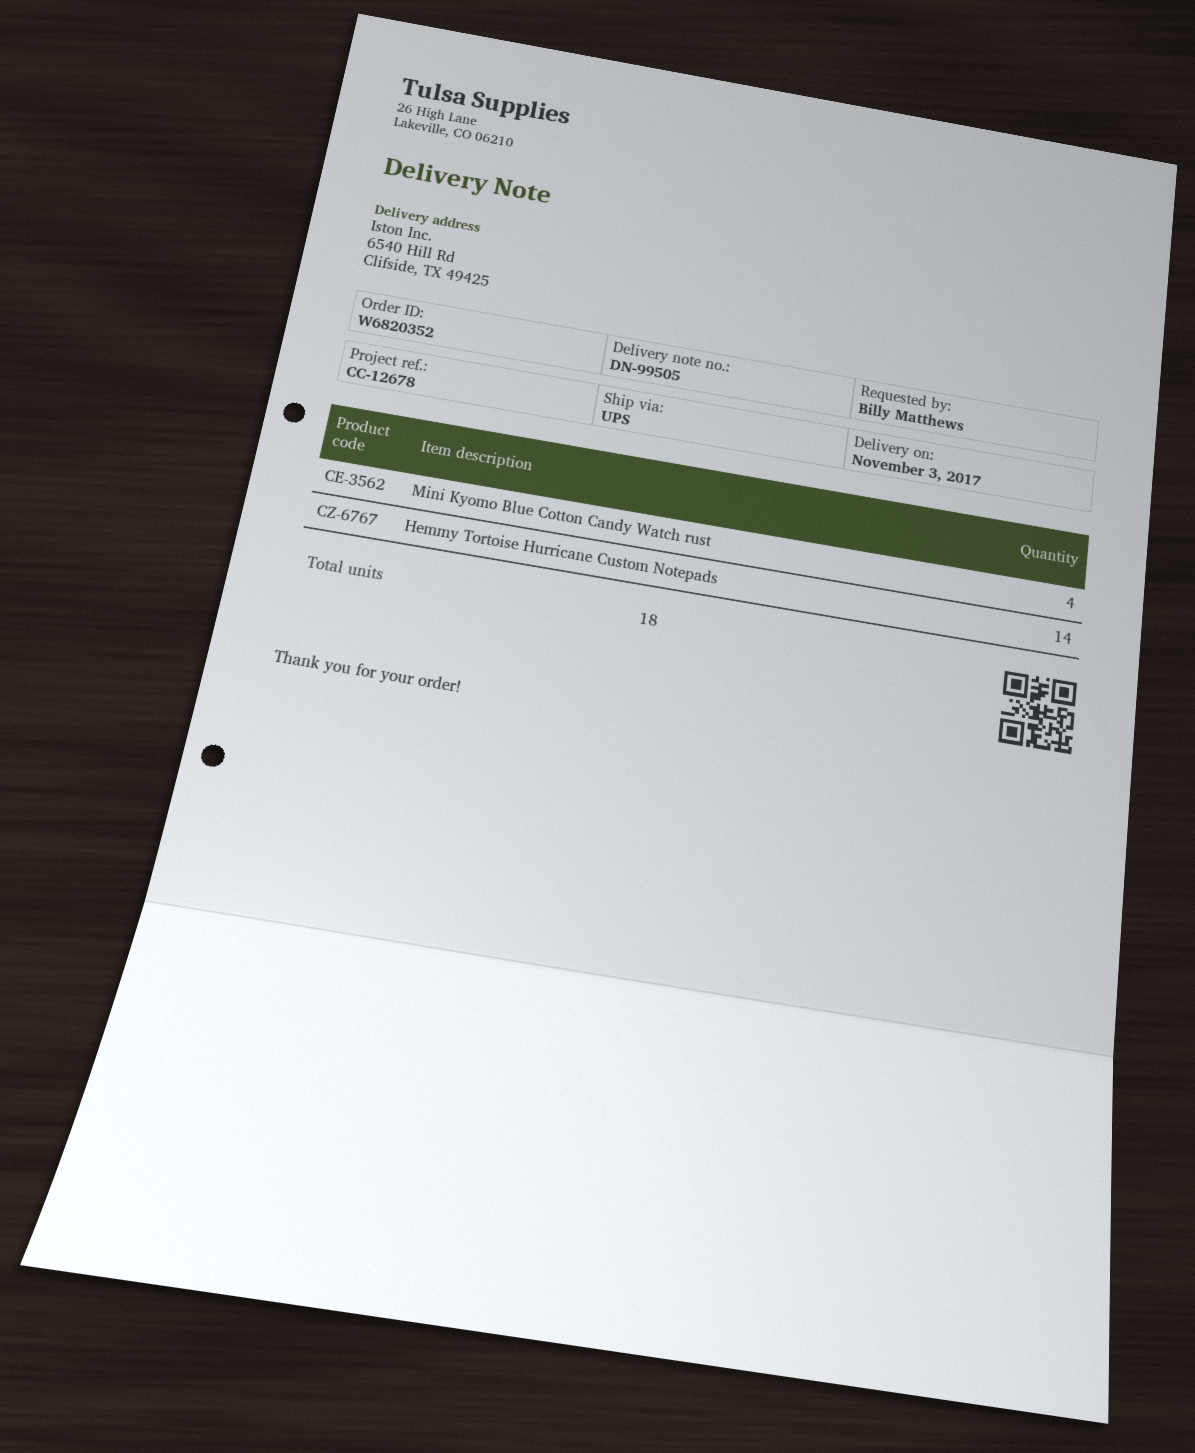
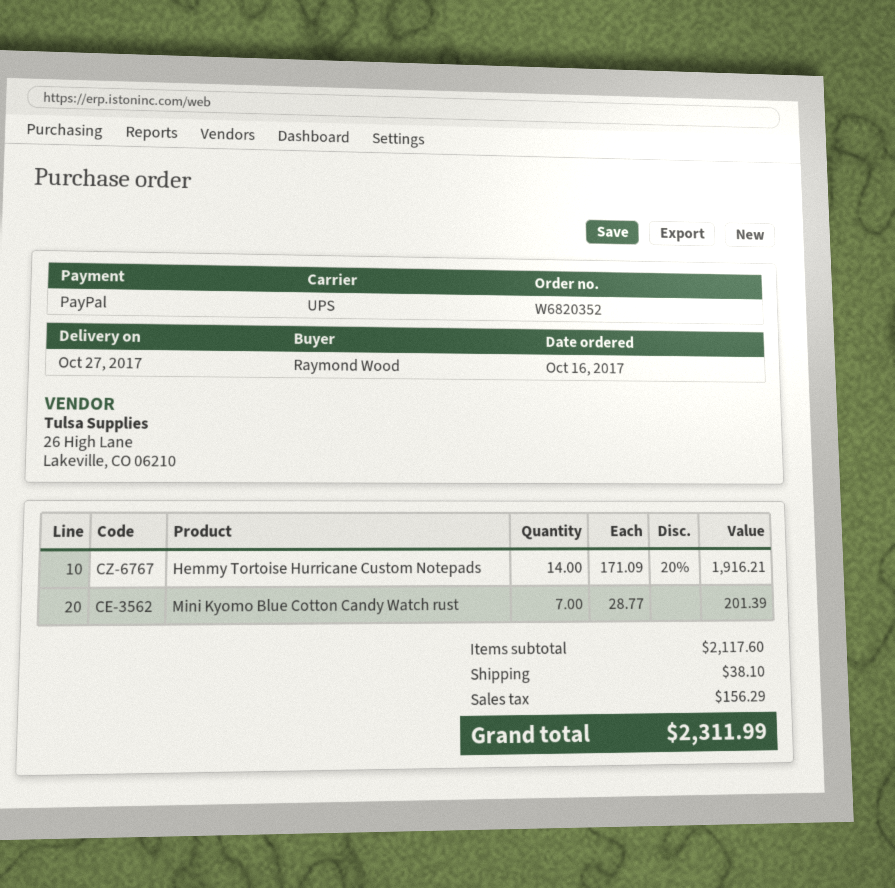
delivery date: 2017-11-03 -> 2017-10-27
ordered by: Billy Matthews -> Raymond Wood
Mini Kyomo Blue Cotton Candy Watch rust: 4 -> 7

